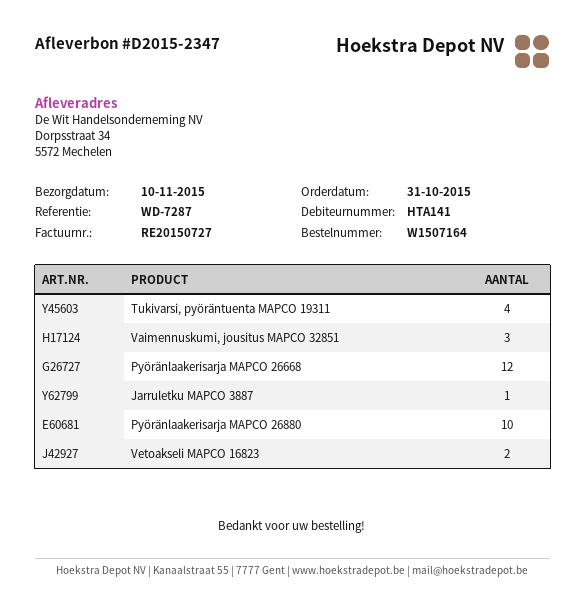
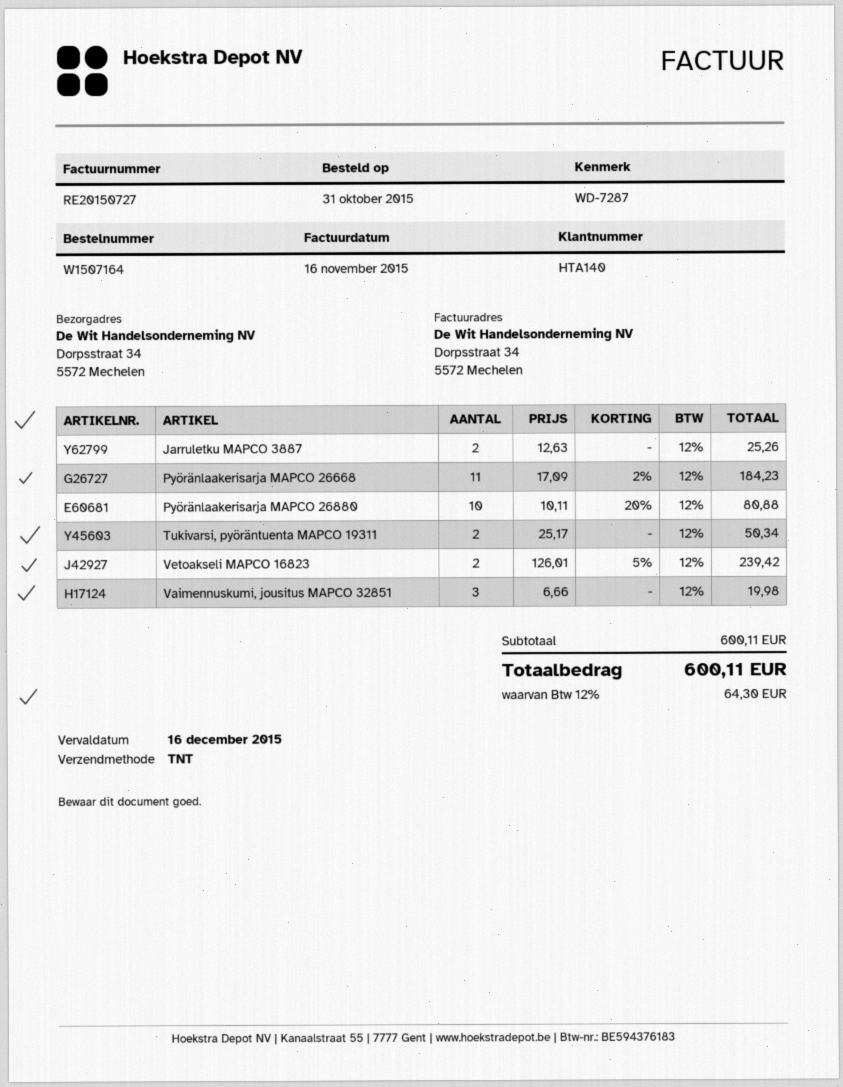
customer number: HTA141 -> HTA140
Tukivarsi, pyöräntuenta MAPCO 19311: 4 -> 2
Pyöränlaakerisarja MAPCO 26668: 12 -> 11
Jarruletku MAPCO 3887: 1 -> 2

